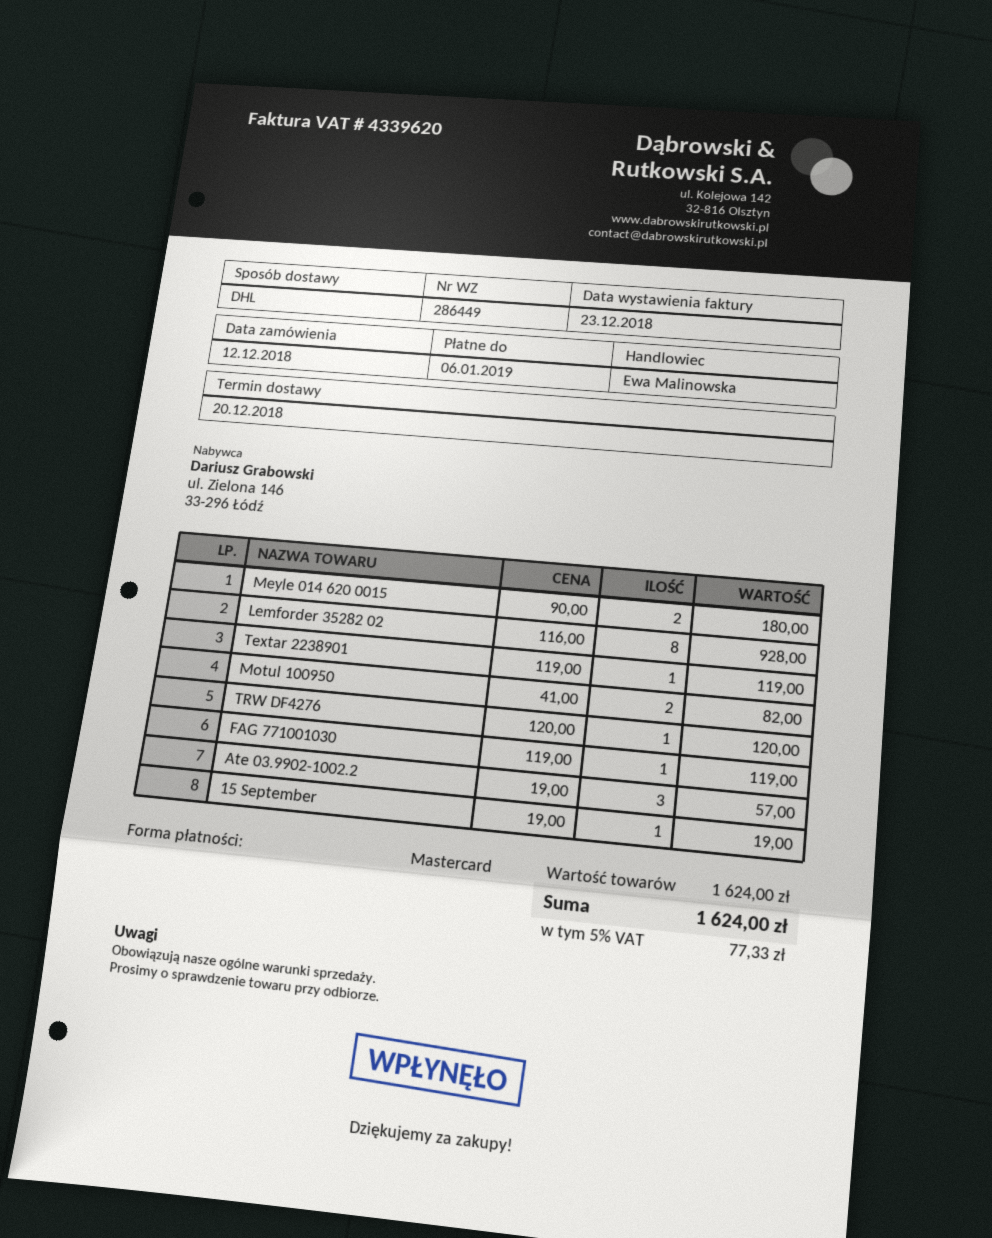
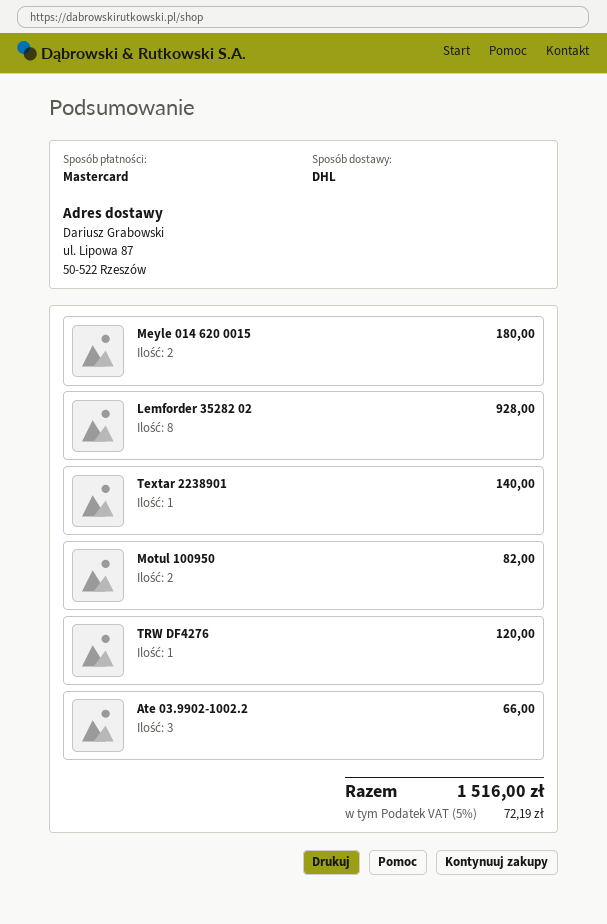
Textar 2238901: 1 for 119.00 -> 1 for 140.00
FAG 771001030: 1 for 119.00 -> none
Ate 03.9902-1002.2: 3 for 57.00 -> 3 for 66.00
15 September: 1 for 19.00 -> none
tax: 5% = 77.33 -> 5% = 72.19
total: 1624.00 -> 1516.00

